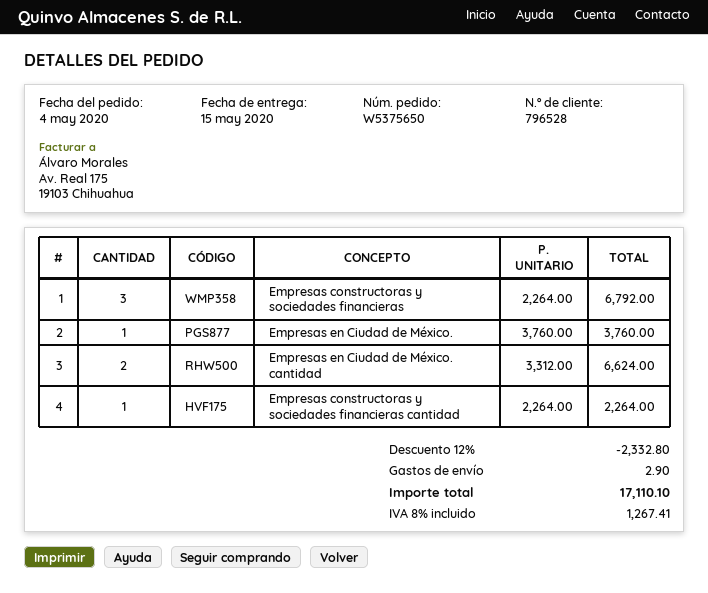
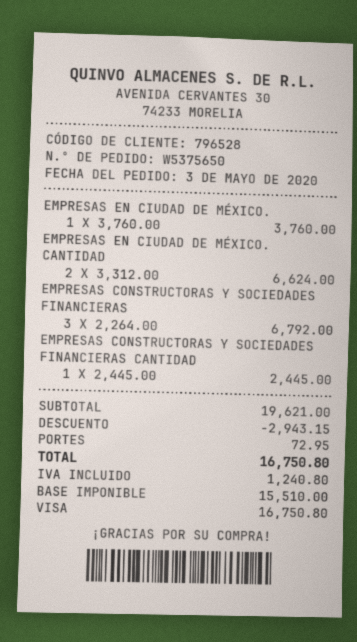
order date: 2020-05-04 -> 2020-05-03
Empresas constructoras y sociedades financieras cantidad: 1 x 2264.00 = 2264.00 -> 1 x 2445.00 = 2445.00
discount: 2332.80 -> 2943.15
shipping: 2.90 -> 72.95
tax: 1267.41 -> 1240.80
total: 17110.10 -> 16750.80

